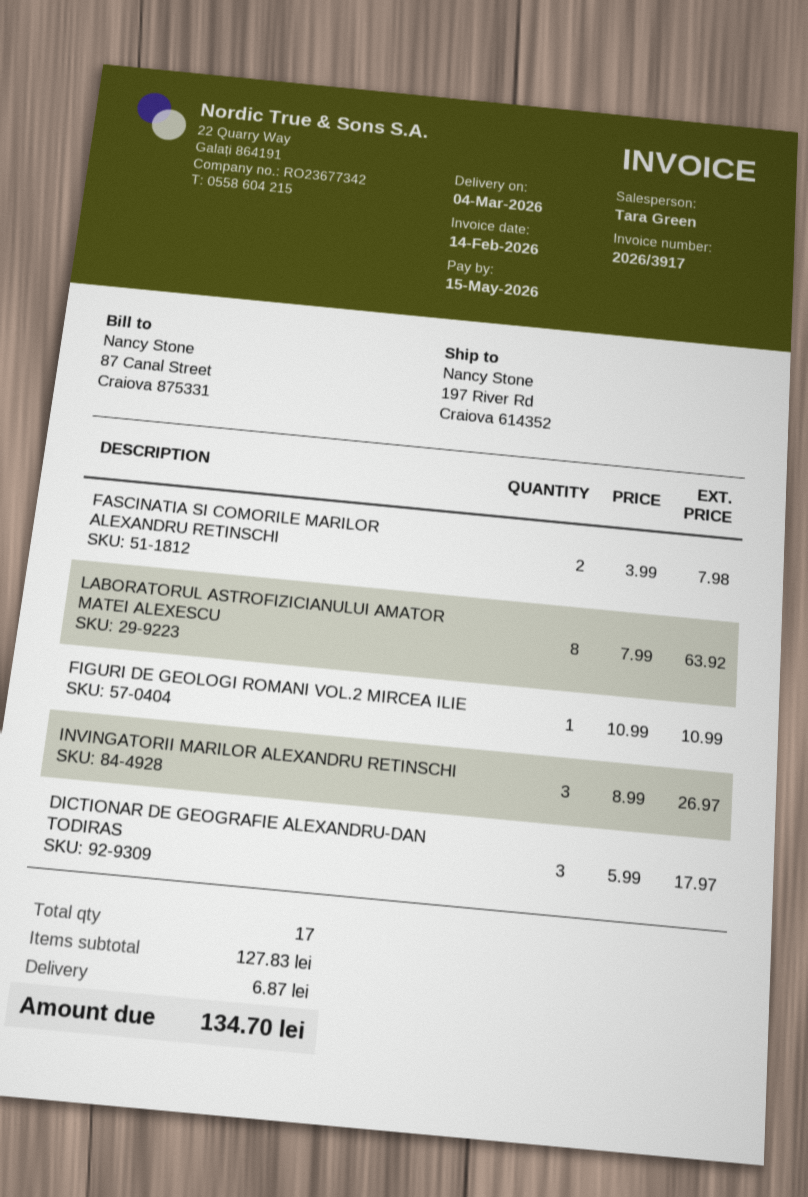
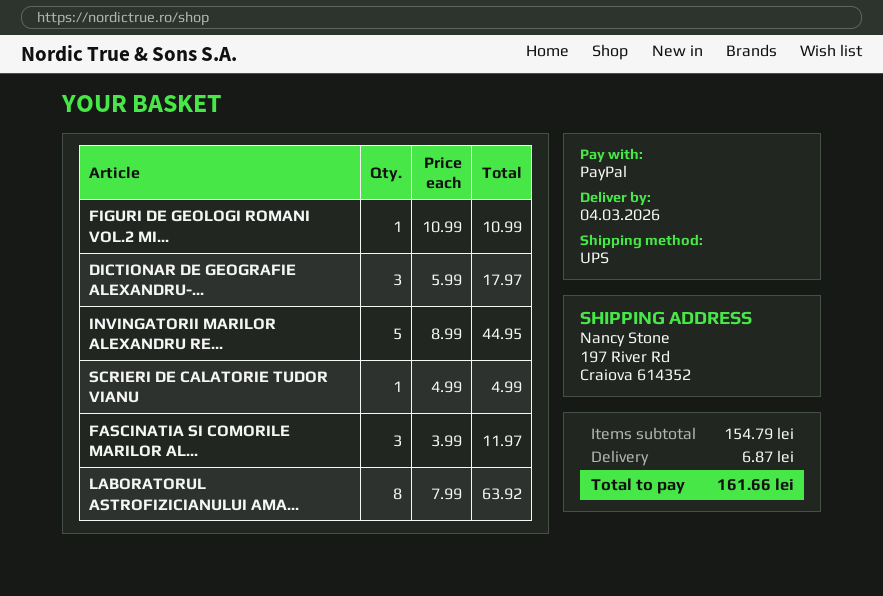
FASCINATIA SI COMORILE MARILOR ALEXANDRU RETINSCHI: 2 x 3.99 = 7.98 -> 3 x 3.99 = 11.97
INVINGATORII MARILOR ALEXANDRU RETINSCHI: 3 x 8.99 = 26.97 -> 5 x 8.99 = 44.95
SCRIERI DE CALATORIE TUDOR VIANU: none -> 1 x 4.99 = 4.99
subtotal: 127.83 -> 154.79
total: 134.70 -> 161.66

